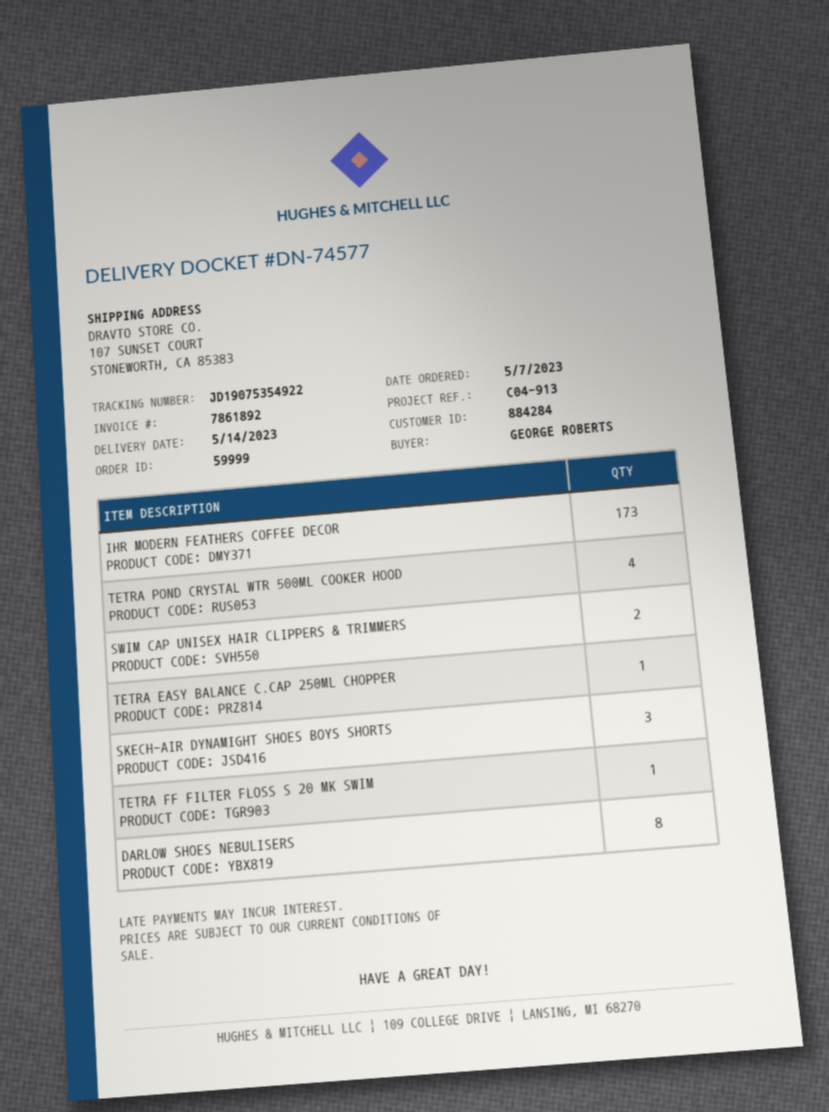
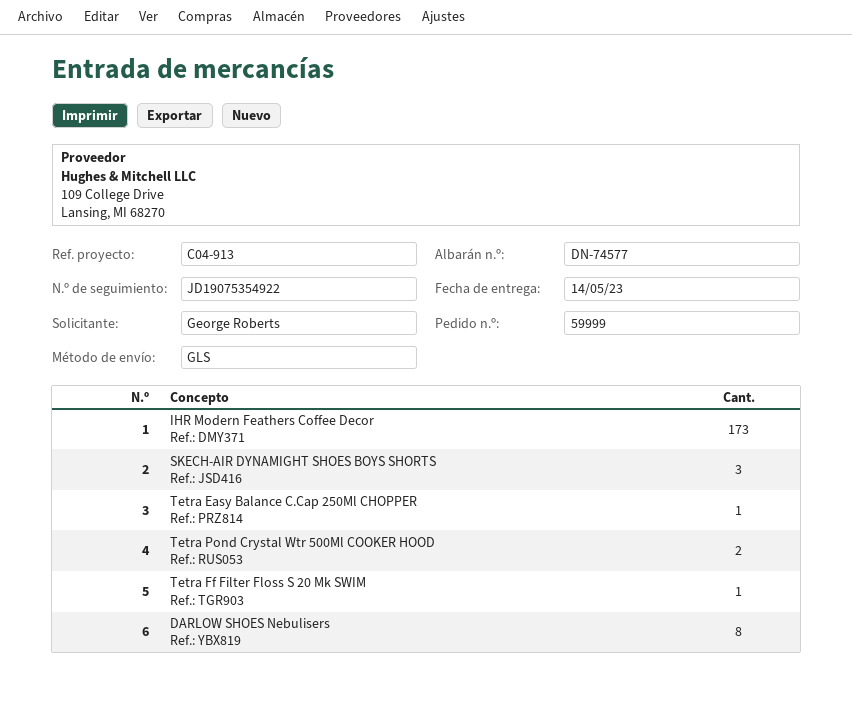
TETRA POND CRYSTAL WTR 500ML COOKER HOOD: 4 -> 2
SWIM CAP UNISEX HAIR CLIPPERS & TRIMMERS: 2 -> none

